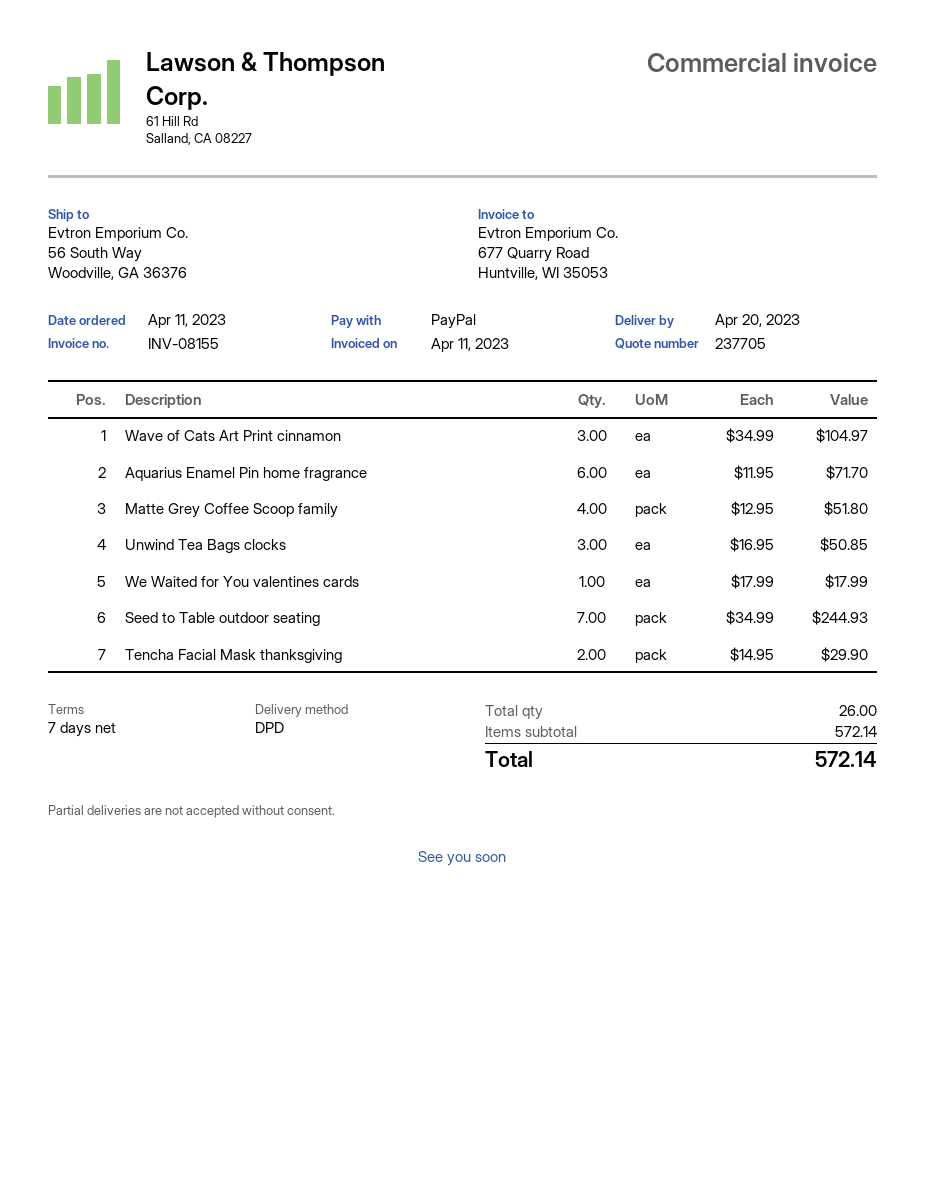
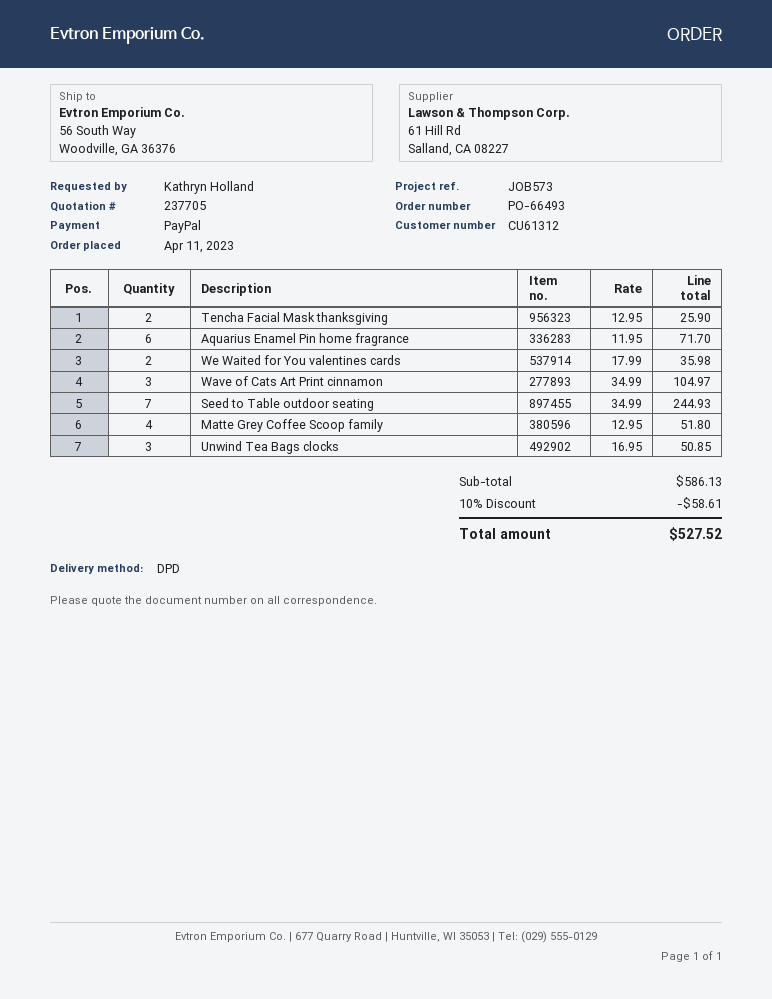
We Waited for You valentines cards: 1 x 17.99 = 17.99 -> 2 x 17.99 = 35.98
Tencha Facial Mask thanksgiving: 2 x 14.95 = 29.90 -> 2 x 12.95 = 25.90
subtotal: 572.14 -> 586.13
discount: none -> 10% = 58.61
total: 572.14 -> 527.52

